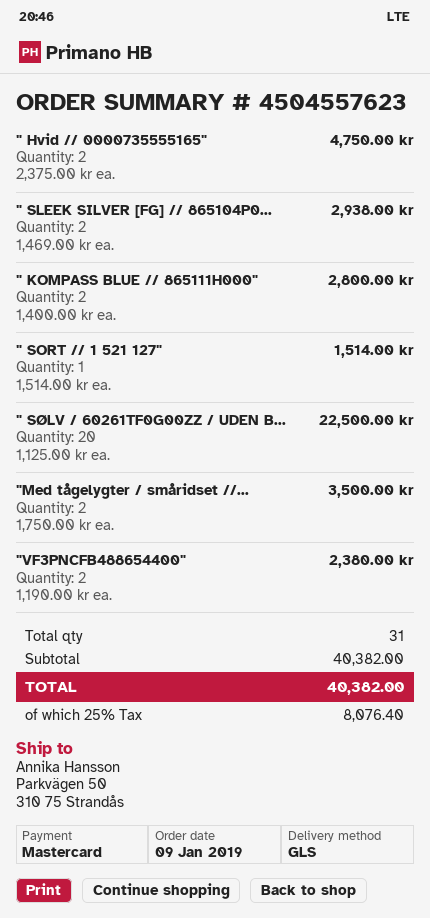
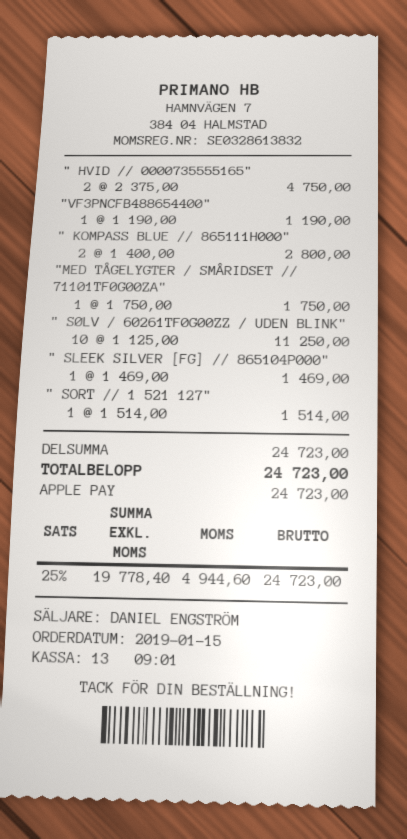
order date: 2019-01-09 -> 2019-01-15
payment method: Mastercard -> Apple Pay
" SLEEK SILVER [FG] // 865104P0...: 2 x 1469.00 = 2938.00 -> 1 x 1469.00 = 1469.00
" SØLV / 60261TF0G00ZZ / UDEN B...: 20 x 1125.00 = 22500.00 -> 10 x 1125.00 = 11250.00
"Med tågelygter / småridset //...: 2 x 1750.00 = 3500.00 -> 1 x 1750.00 = 1750.00
"VF3PNCFB488654400": 2 x 1190.00 = 2380.00 -> 1 x 1190.00 = 1190.00
subtotal: 40382.00 -> 24723.00
tax: 25% = 8076.40 -> 25% = 4944.60
total: 40382.00 -> 24723.00

